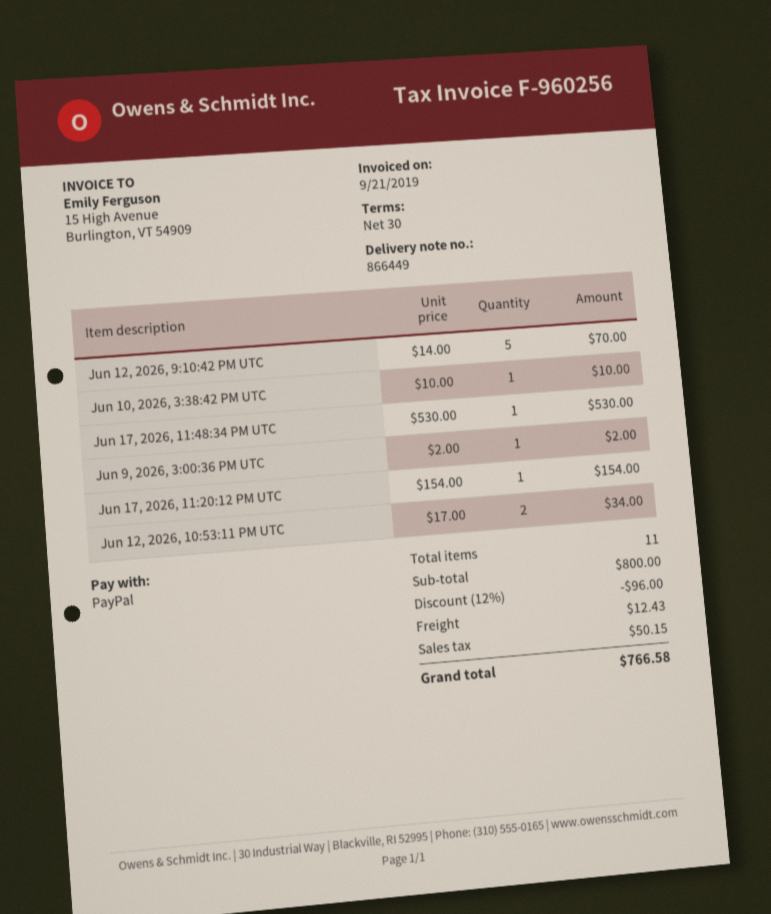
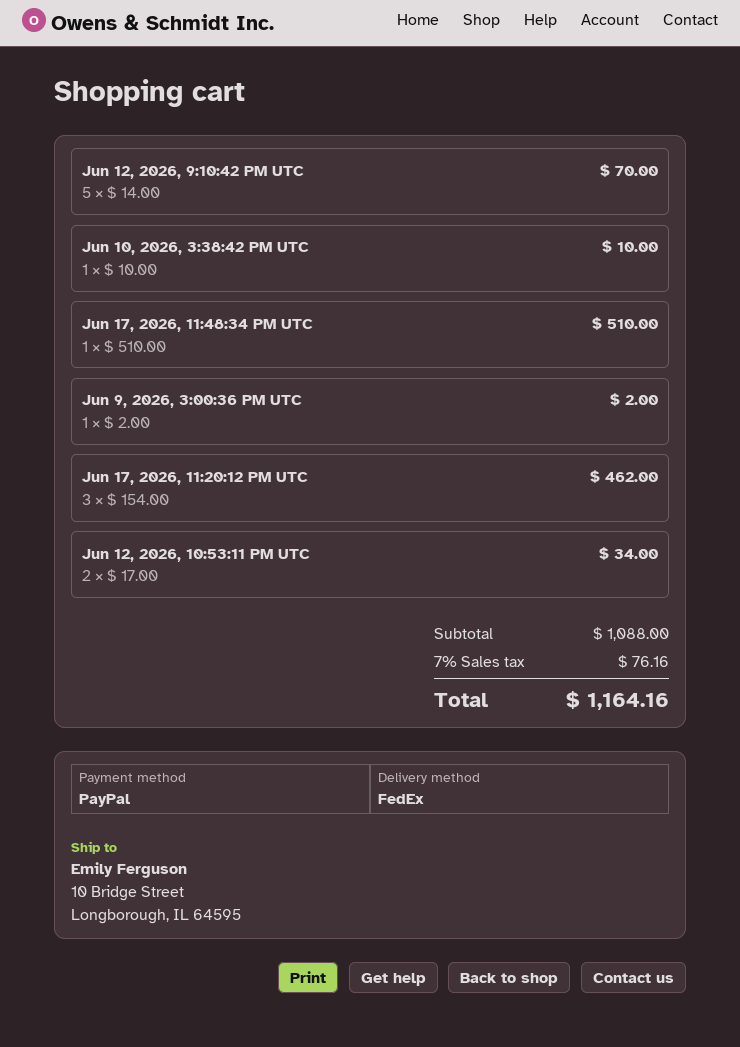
Jun 17, 2026, 11:48:34 PM UTC: 1 x 530.00 = 530.00 -> 1 x 510.00 = 510.00
Jun 17, 2026, 11:20:12 PM UTC: 1 x 154.00 = 154.00 -> 3 x 154.00 = 462.00
subtotal: 800.00 -> 1088.00
discount: 12% = 96.00 -> none
shipping: 12.43 -> none
tax: 50.15 -> 76.16
total: 766.58 -> 1164.16

